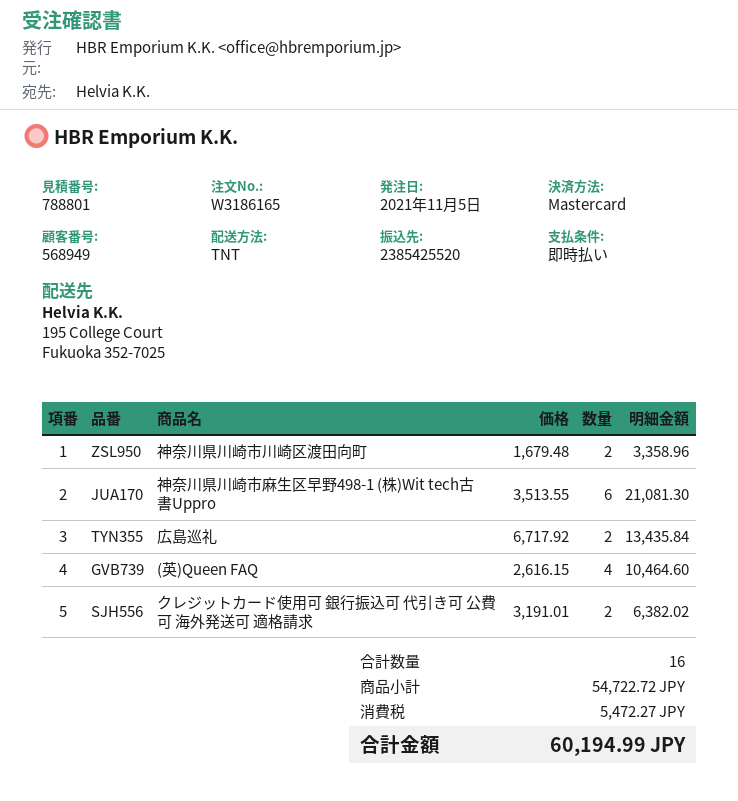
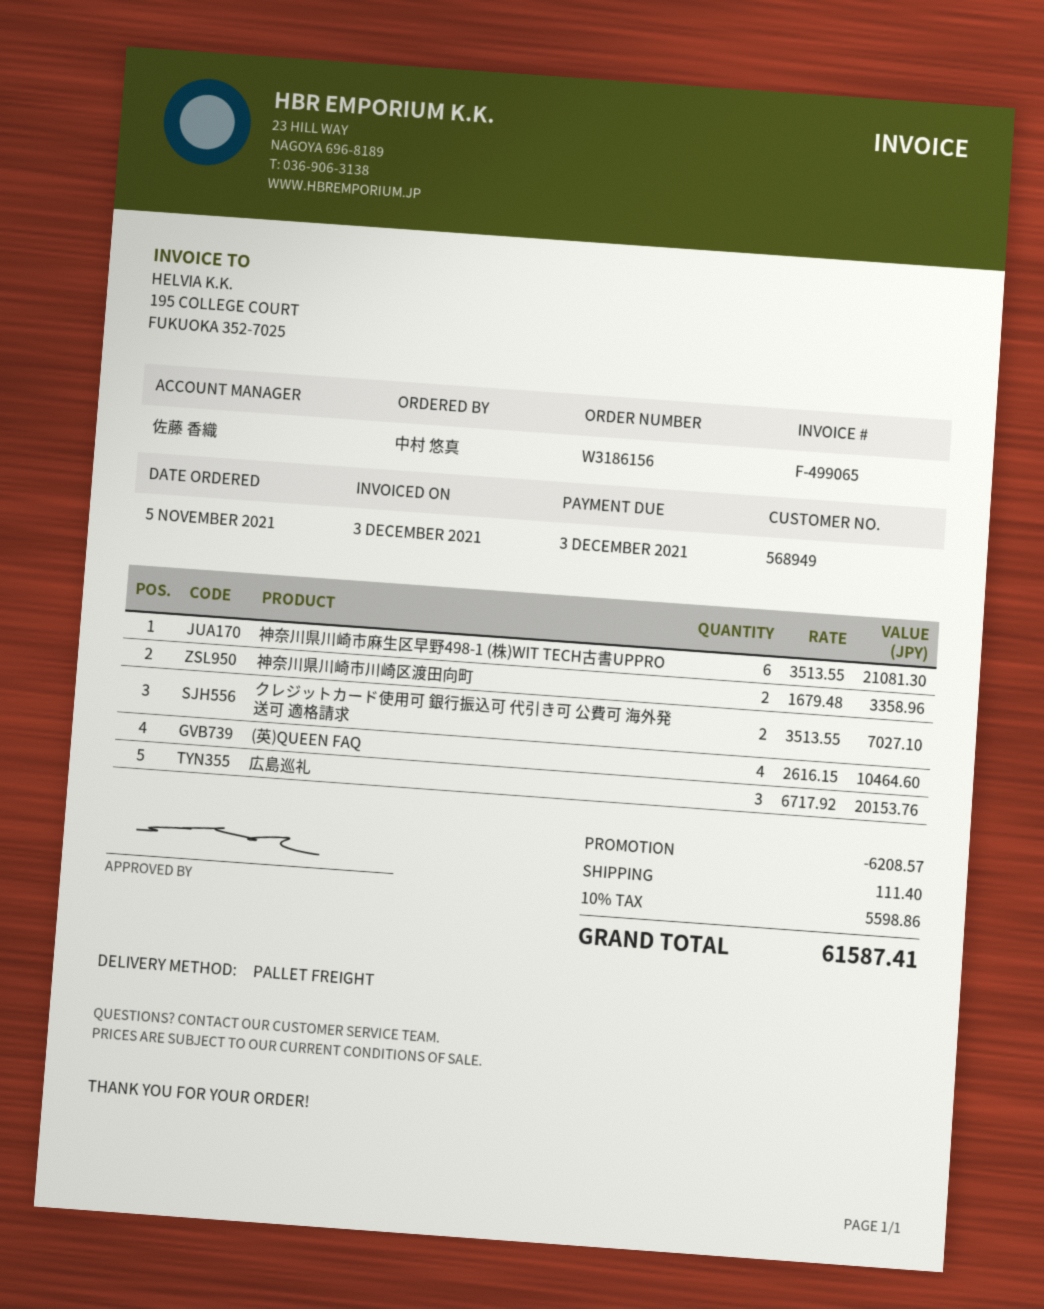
order number: W3186165 -> W3186156
shipping method: TNT -> pallet freight
広島巡礼: 2 x 6717.92 = 13435.84 -> 3 x 6717.92 = 20153.76
クレジットカード使用可 銀行振込可 代引き可 公費可 海外発送可 適格請求: 2 x 3191.01 = 6382.02 -> 2 x 3513.55 = 7027.10
discount: none -> 6208.57
shipping: none -> 111.40
tax: 5472.27 -> 5598.86
total: 60194.99 -> 61587.41

